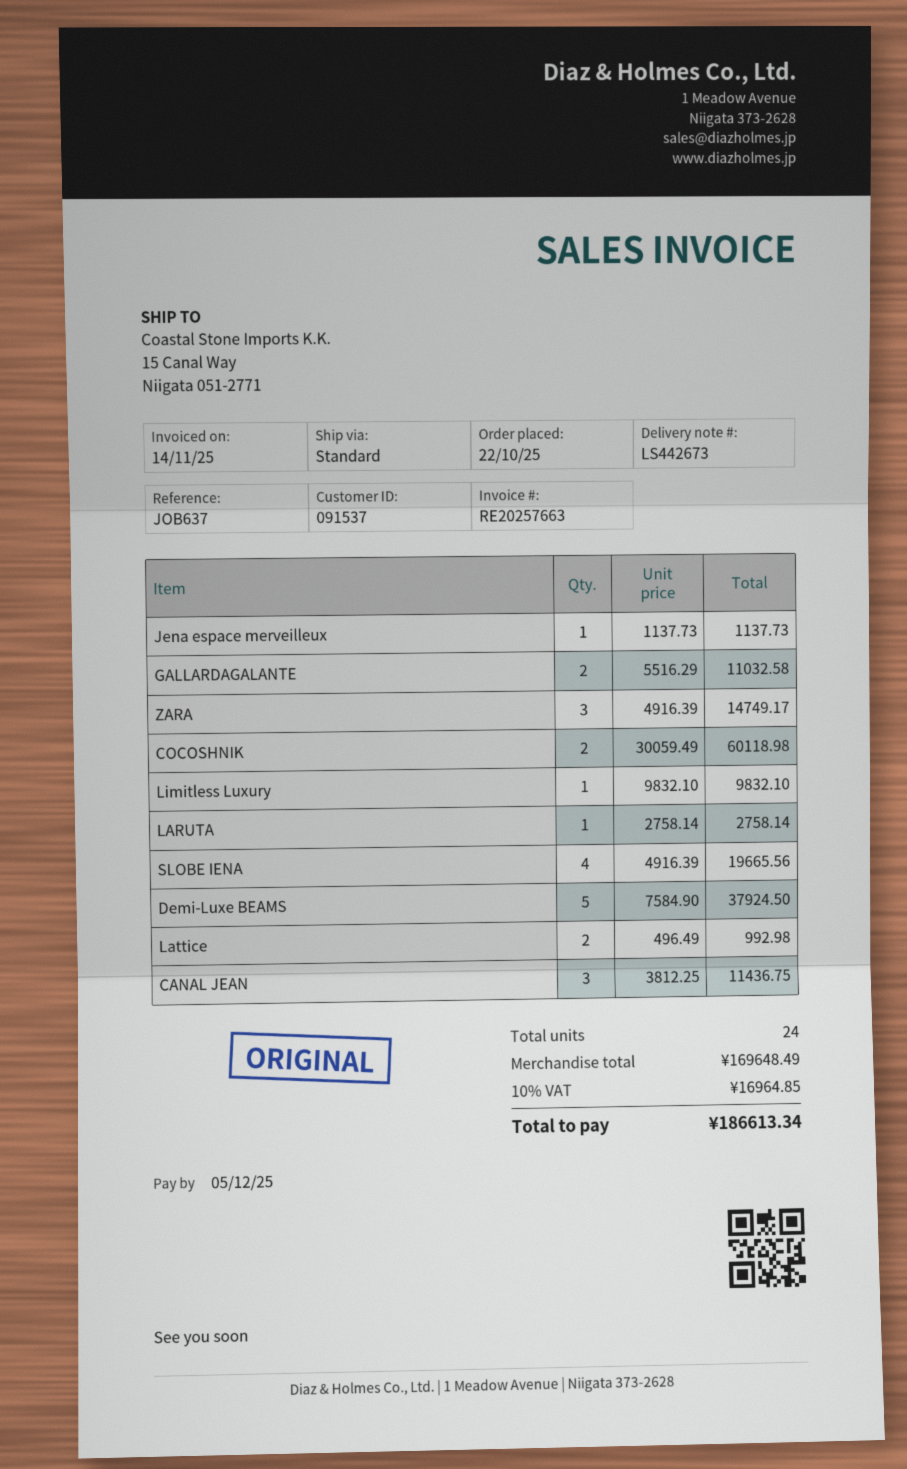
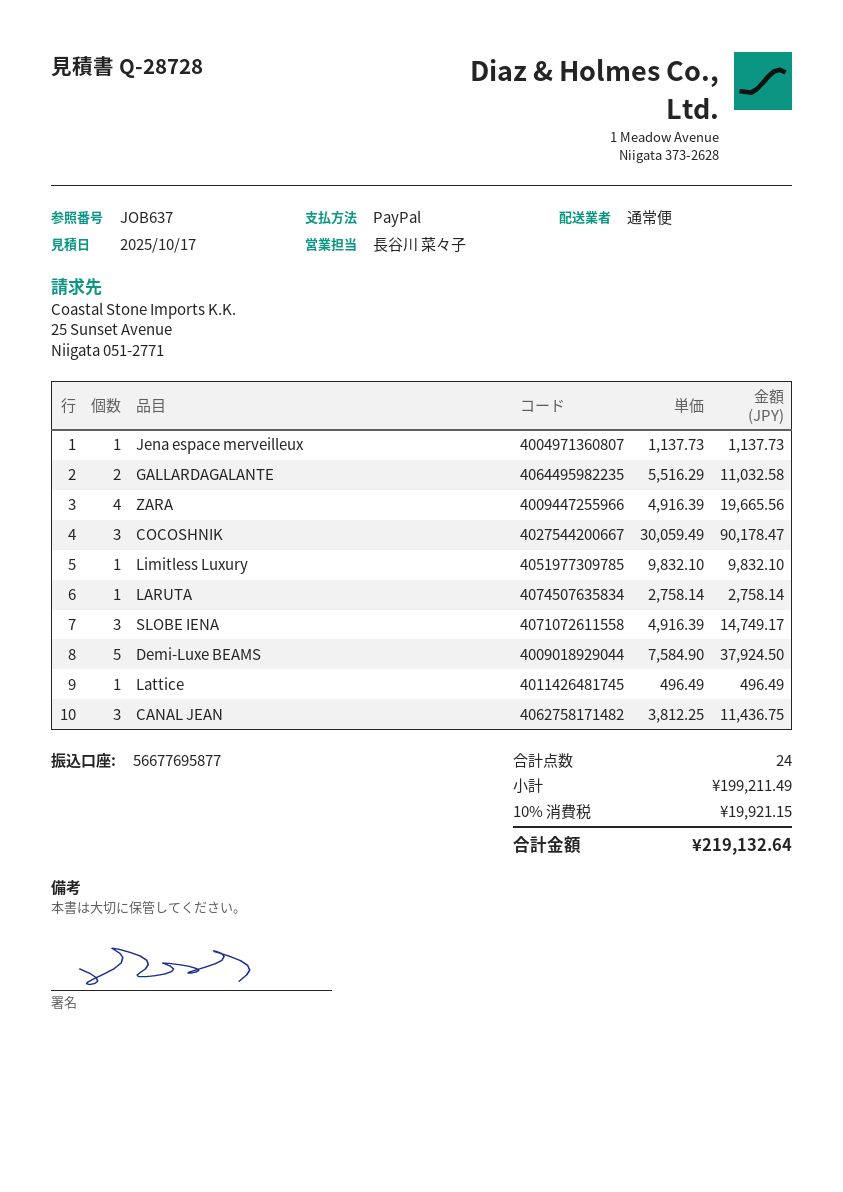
ZARA: 3 x 4916.39 = 14749.17 -> 4 x 4916.39 = 19665.56
COCOSHNIK: 2 x 30059.49 = 60118.98 -> 3 x 30059.49 = 90178.47
SLOBE IENA: 4 x 4916.39 = 19665.56 -> 3 x 4916.39 = 14749.17
Lattice: 2 x 496.49 = 992.98 -> 1 x 496.49 = 496.49
subtotal: 169648.49 -> 199211.49
tax: 10% = 16964.85 -> 10% = 19921.15
total: 186613.34 -> 219132.64

